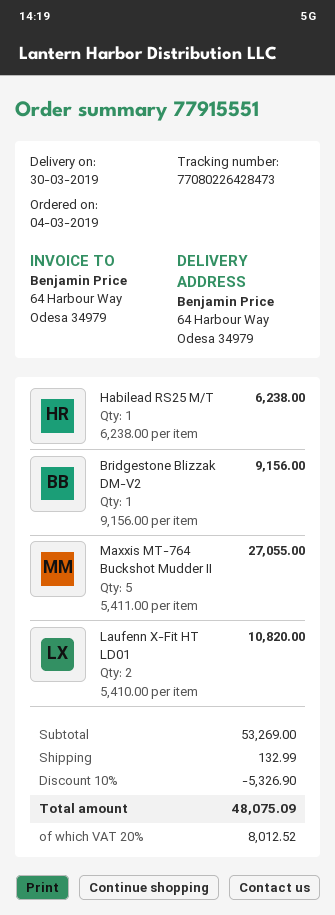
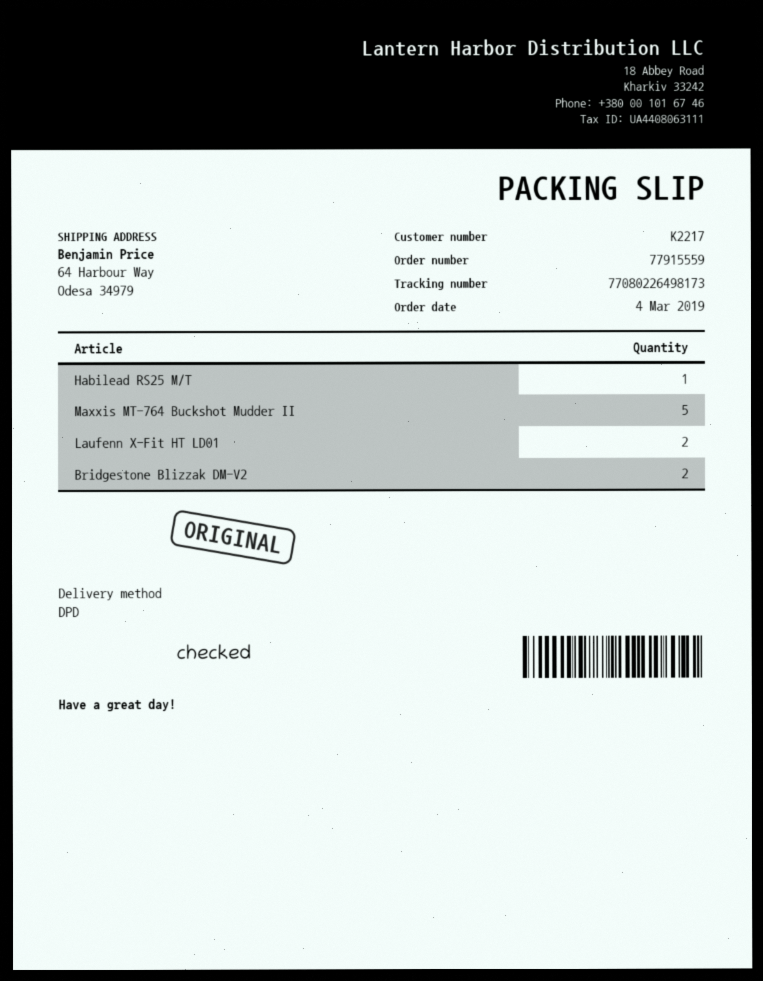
order number: 77915551 -> 77915559
tracking number: 77080226428473 -> 77080226498173
Bridgestone Blizzak DM-V2: 1 -> 2

